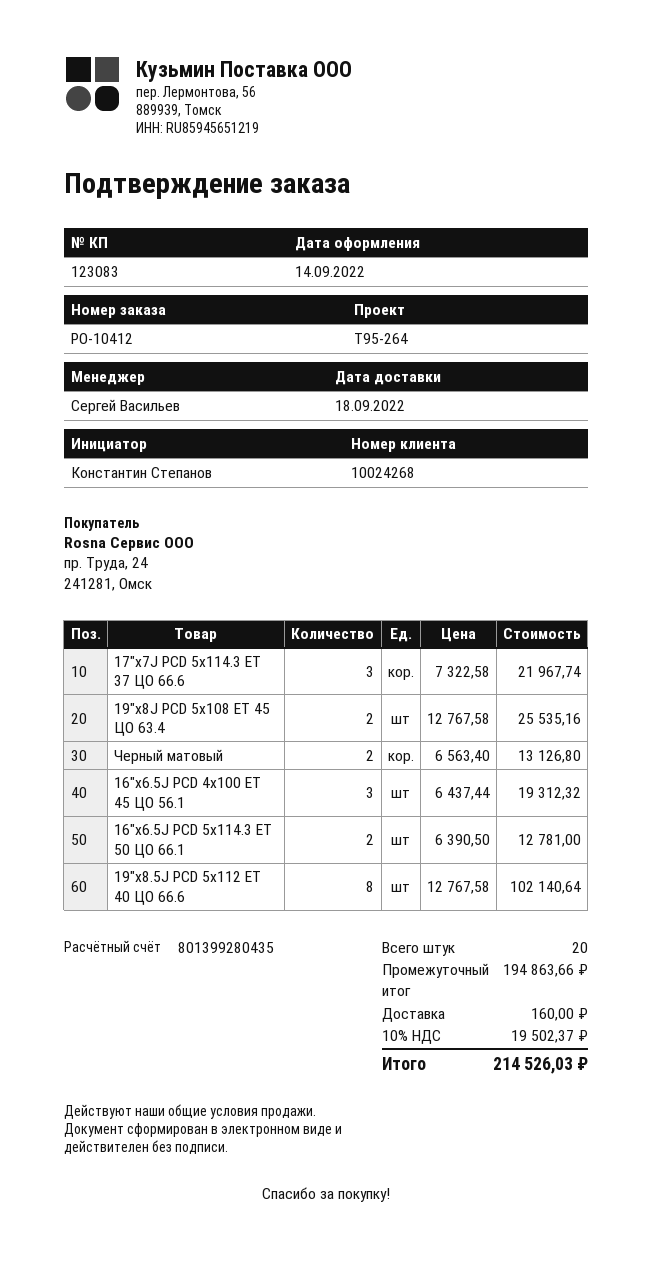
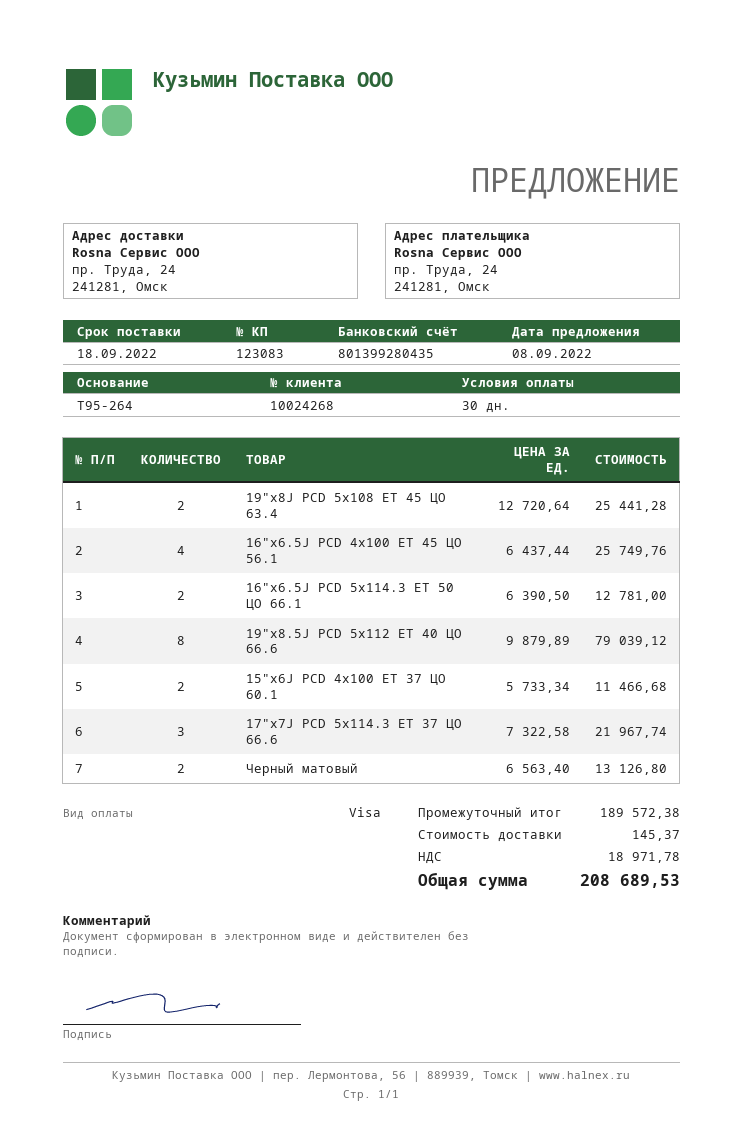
19"x8J PCD 5x108 ЕТ 45 ЦО 63.4: 2 x 12767.58 = 25535.16 -> 2 x 12720.64 = 25441.28
16"x6.5J PCD 4x100 ЕТ 45 ЦО 56.1: 3 x 6437.44 = 19312.32 -> 4 x 6437.44 = 25749.76
19"x8.5J PCD 5x112 ЕТ 40 ЦО 66.6: 8 x 12767.58 = 102140.64 -> 8 x 9879.89 = 79039.12
15"x6J PCD 4x100 ЕТ 37 ЦО 60.1: none -> 2 x 5733.34 = 11466.68
subtotal: 194863.66 -> 189572.38
shipping: 160.00 -> 145.37
tax: 19502.37 -> 18971.78
total: 214526.03 -> 208689.53

